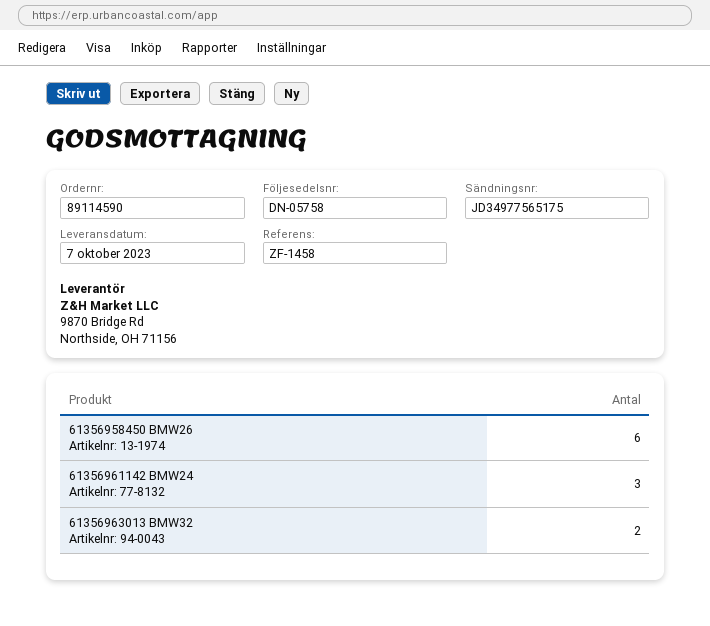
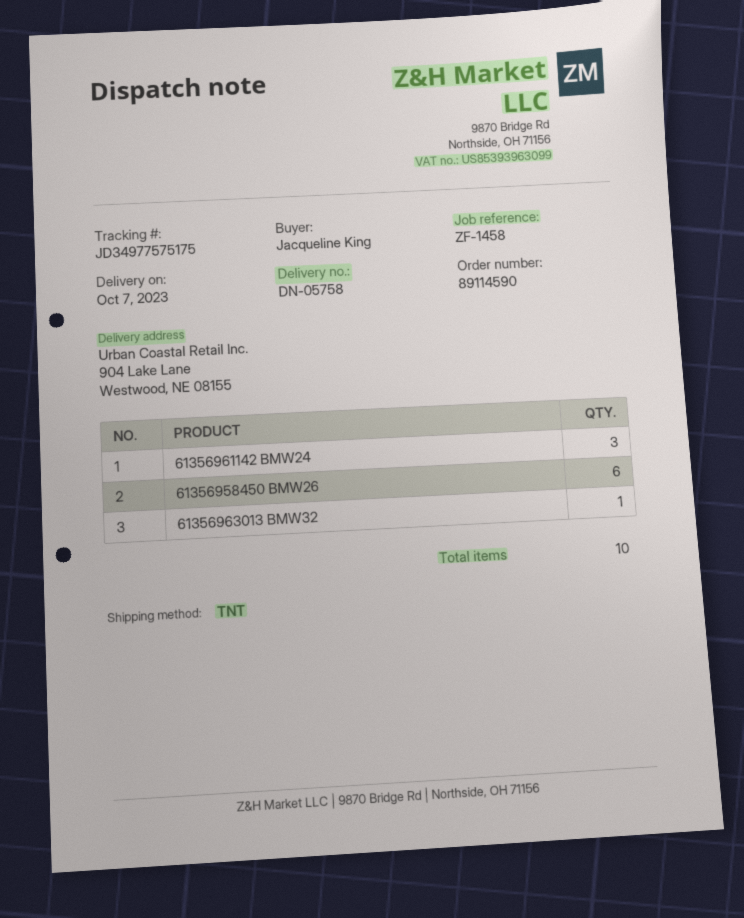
tracking number: JD34977565175 -> JD34977575175
61356963013 BMW32: 2 -> 1

